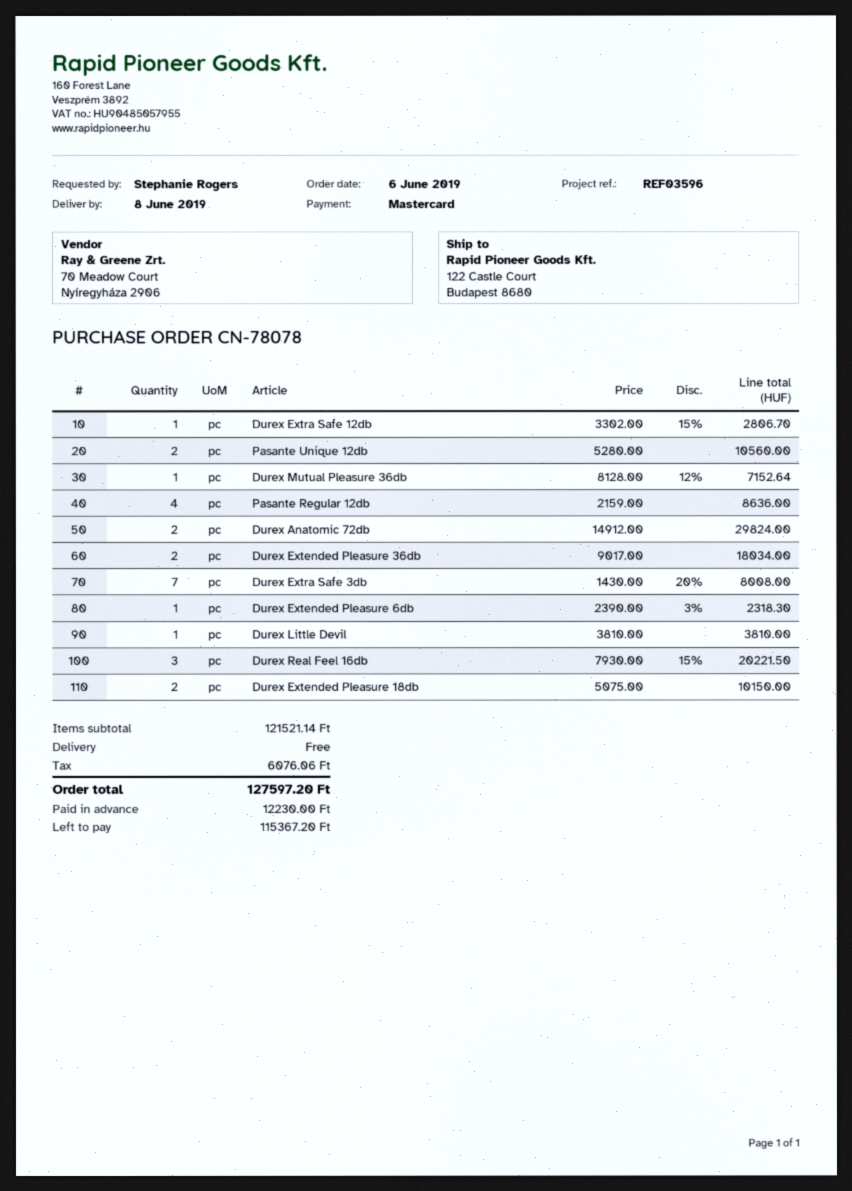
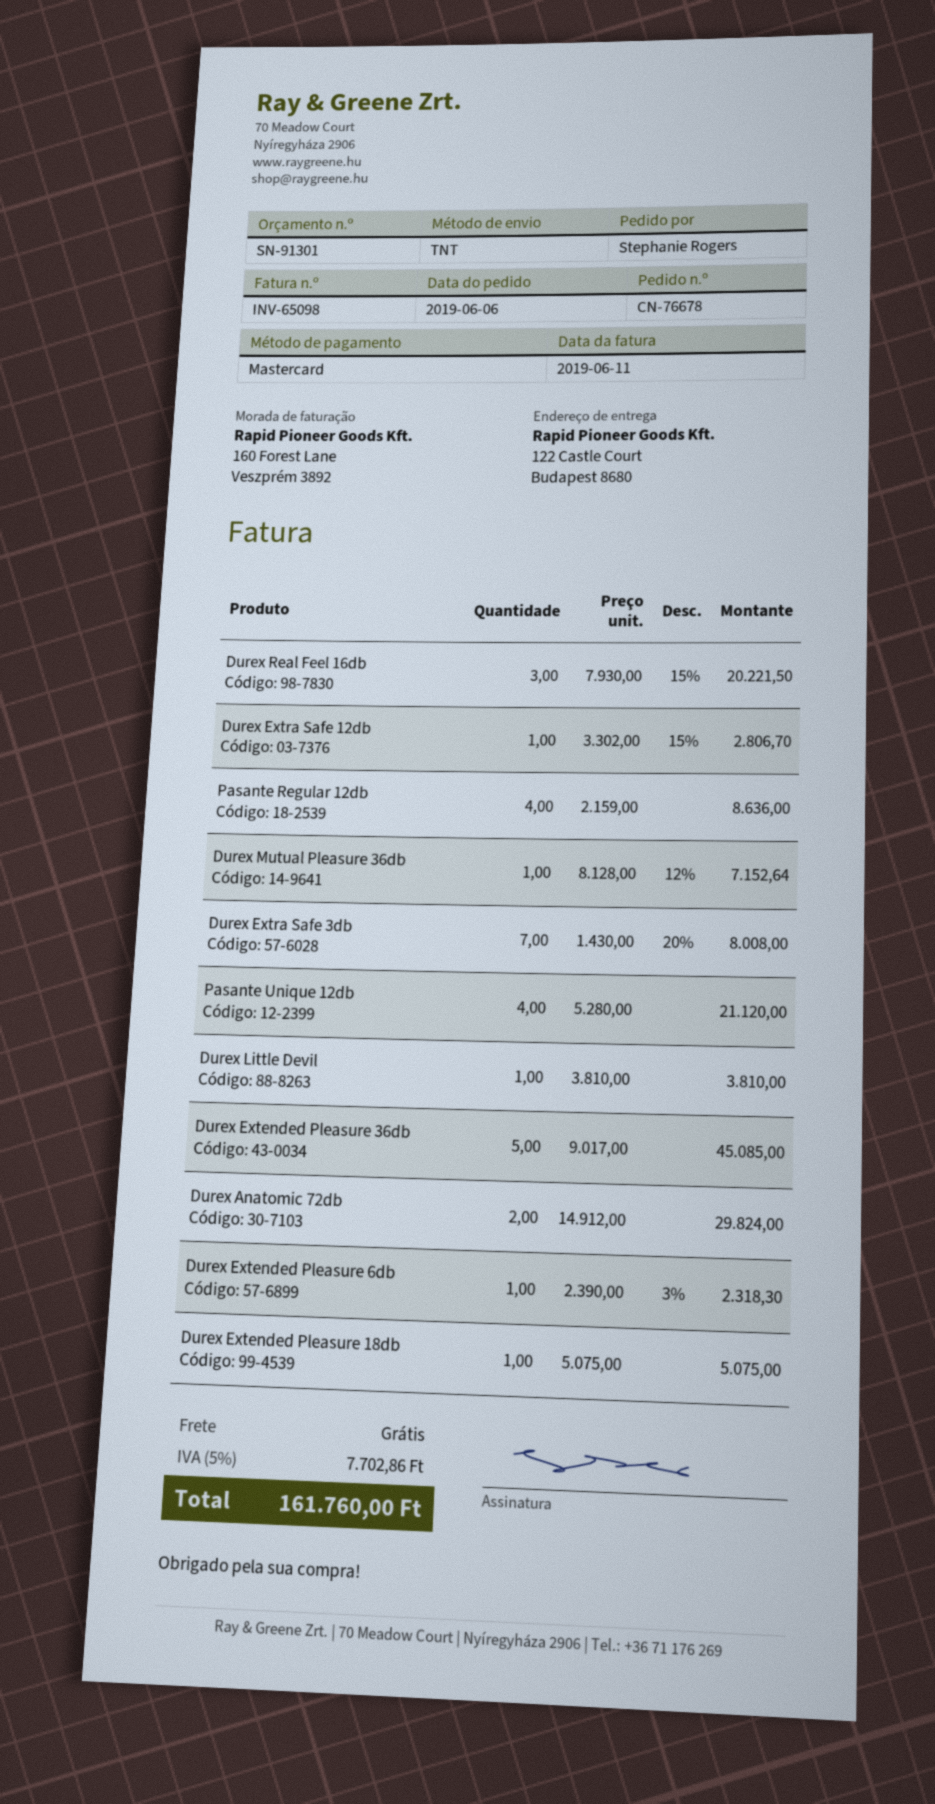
order number: CN-78078 -> CN-76678
Pasante Unique 12db: 2 x 5280.00 = 10560.00 -> 4 x 5280.00 = 21120.00
Durex Extended Pleasure 36db: 2 x 9017.00 = 18034.00 -> 5 x 9017.00 = 45085.00
Durex Extended Pleasure 18db: 2 x 5075.00 = 10150.00 -> 1 x 5075.00 = 5075.00
tax: 6076.06 -> 7702.86
total: 127597.20 -> 161760.00

